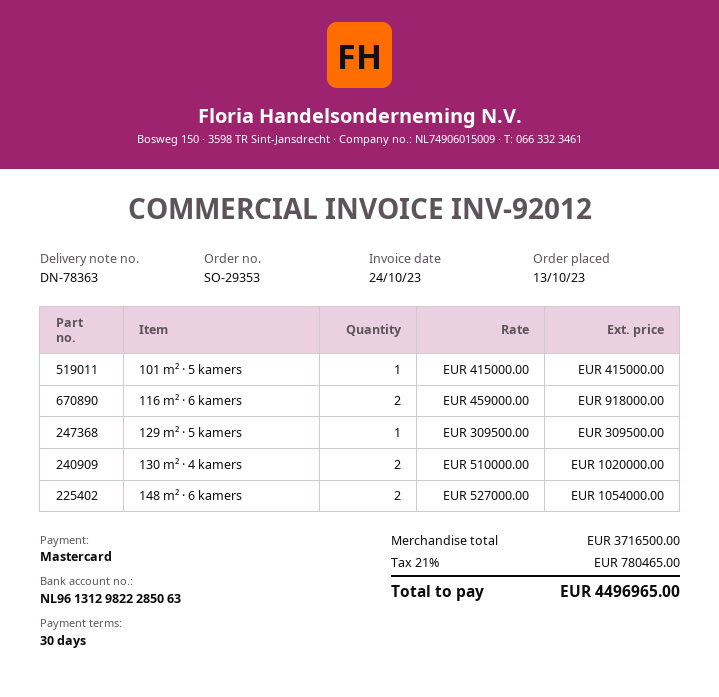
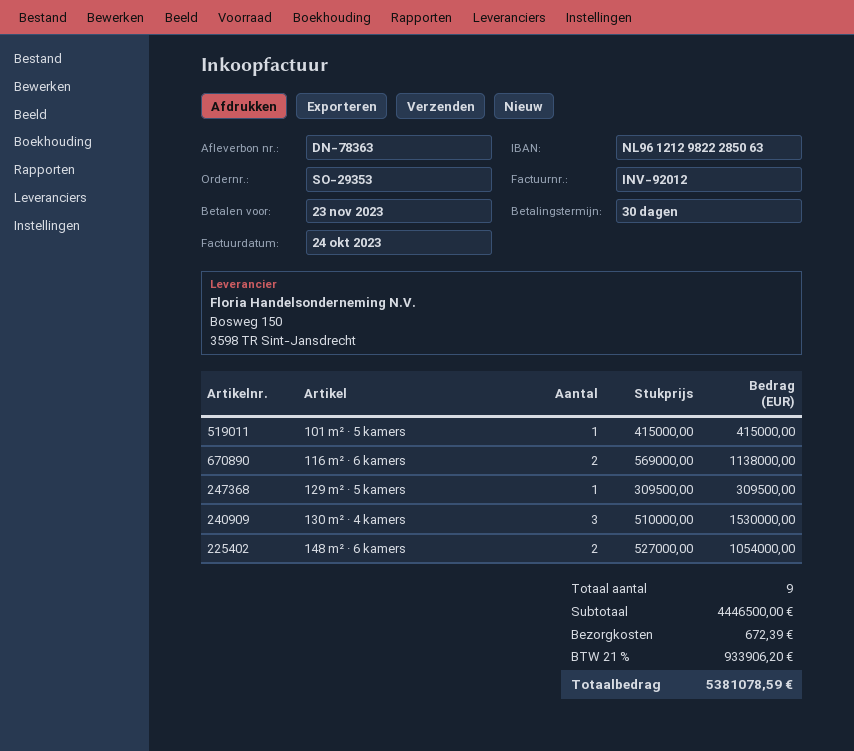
bank account: NL9613129822285063 -> NL9612129822285063
116 m² · 6 kamers: 2 x 459000.00 = 918000.00 -> 2 x 569000.00 = 1138000.00
130 m² · 4 kamers: 2 x 510000.00 = 1020000.00 -> 3 x 510000.00 = 1530000.00
subtotal: 3716500.00 -> 4446500.00
shipping: none -> 672.39
tax: 21% = 780465.00 -> 21% = 933906.20
total: 4496965.00 -> 5381078.59

